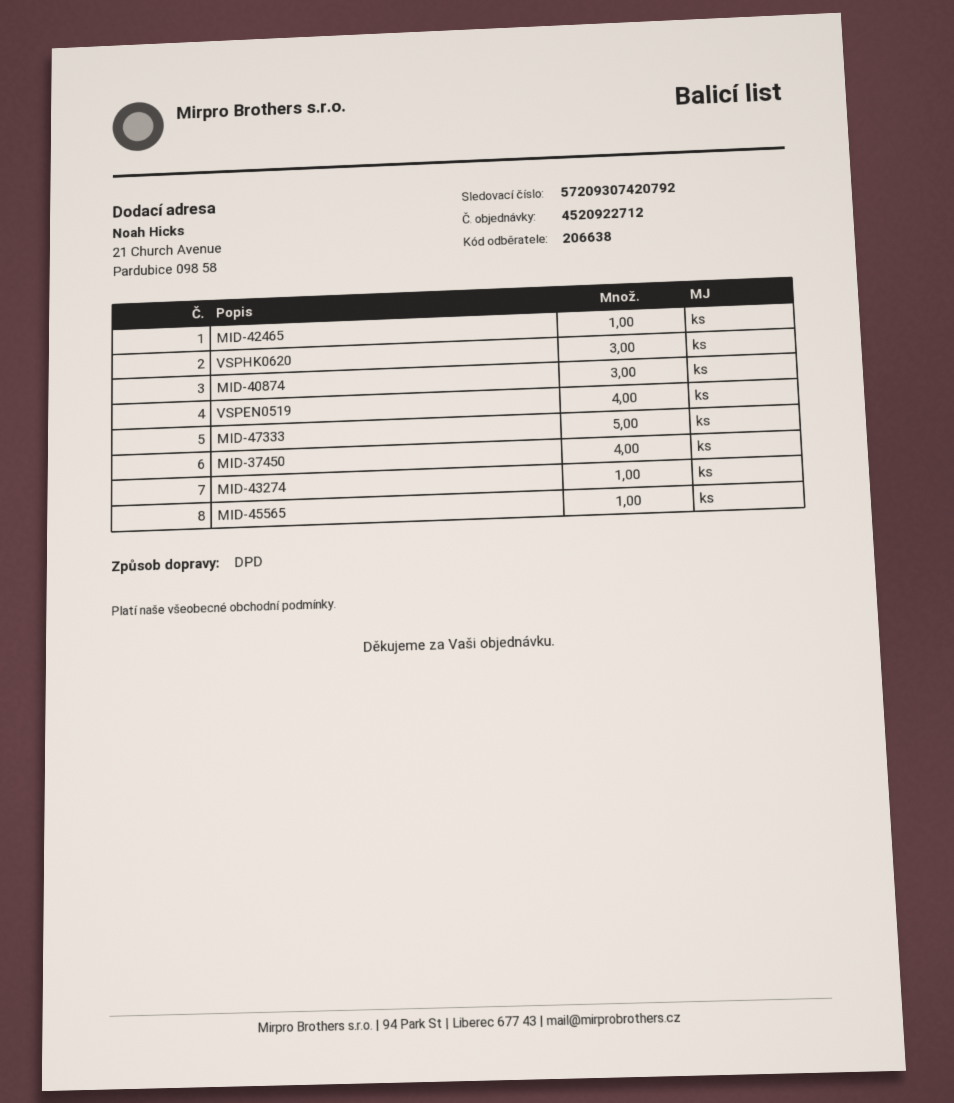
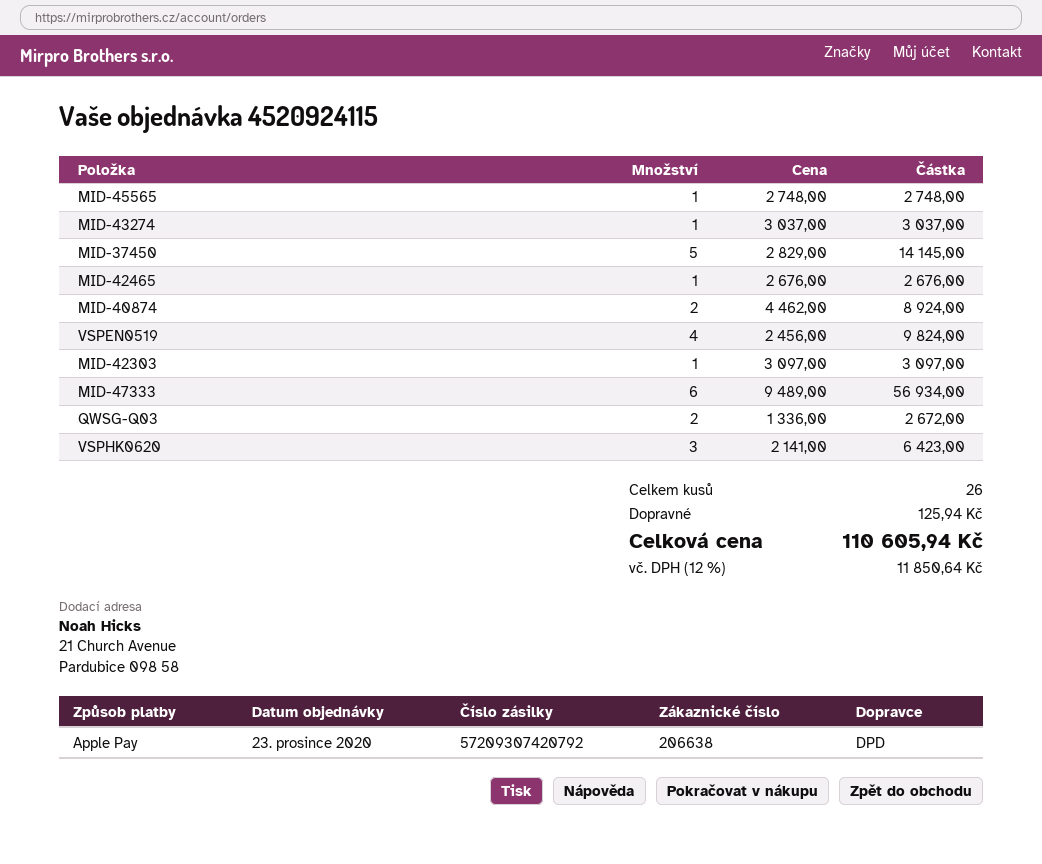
order number: 4520922712 -> 4520924115
MID-40874: 3 -> 2
MID-47333: 5 -> 6
MID-37450: 4 -> 5
MID-42303: none -> 1
QWSG-Q03: none -> 2

